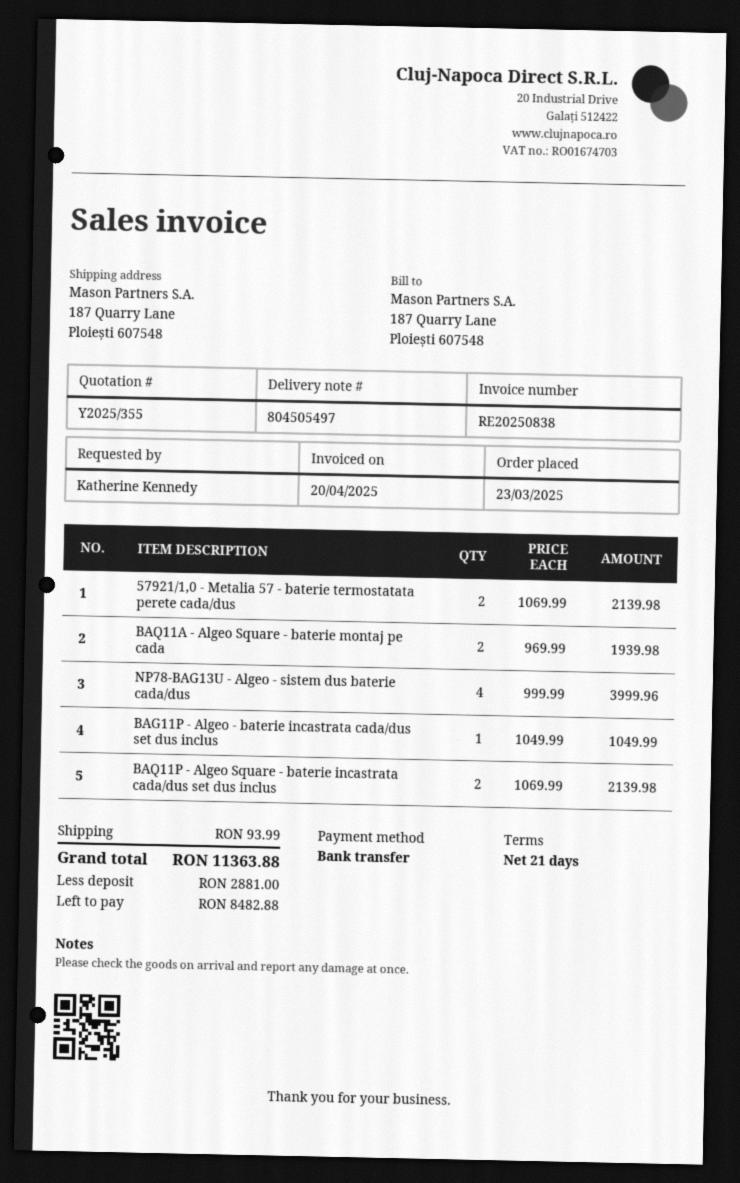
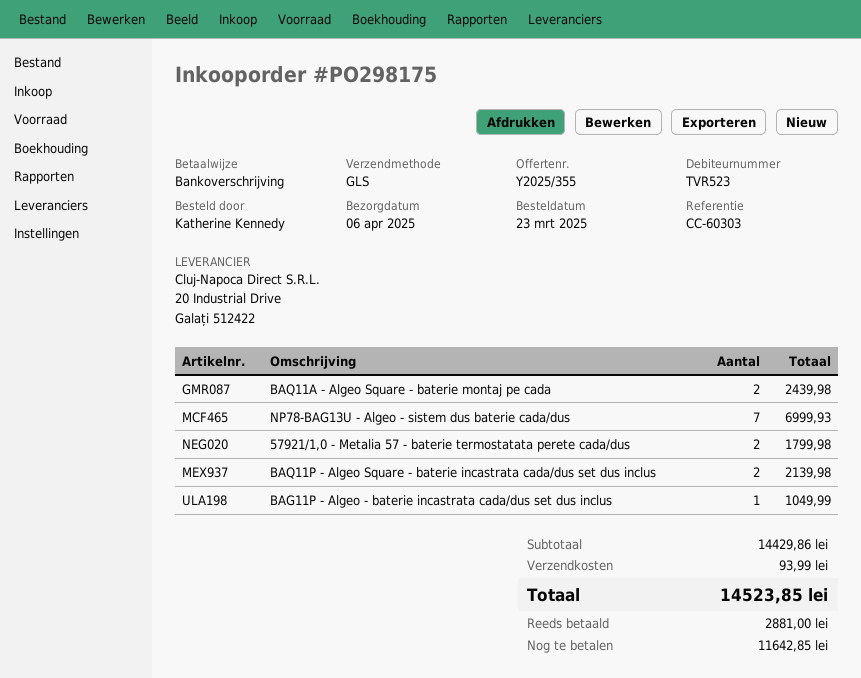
57921/1,0 - Metalia 57 - baterie termostatata perete cada/dus: 2 for 2139.98 -> 2 for 1799.98
BAQ11A - Algeo Square - baterie montaj pe cada: 2 for 1939.98 -> 2 for 2439.98
NP78-BAG13U - Algeo - sistem dus baterie cada/dus: 4 for 3999.96 -> 7 for 6999.93
total: 11363.88 -> 14523.85
balance: 8482.88 -> 11642.85

